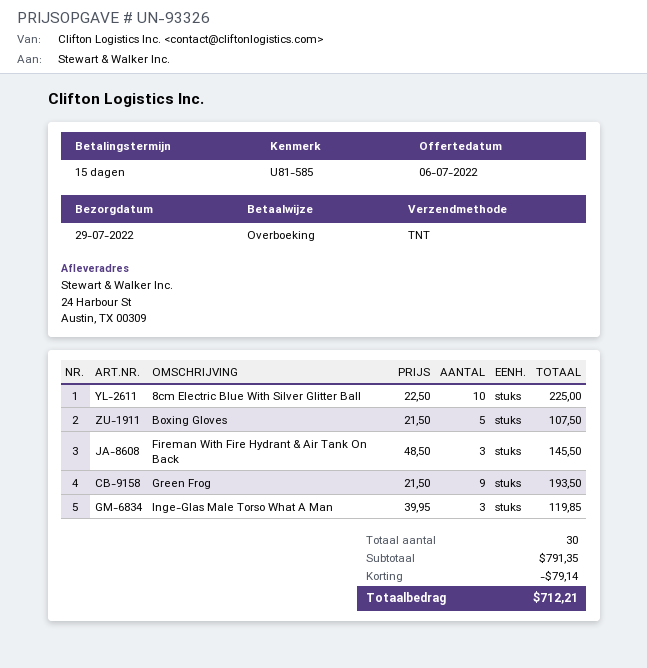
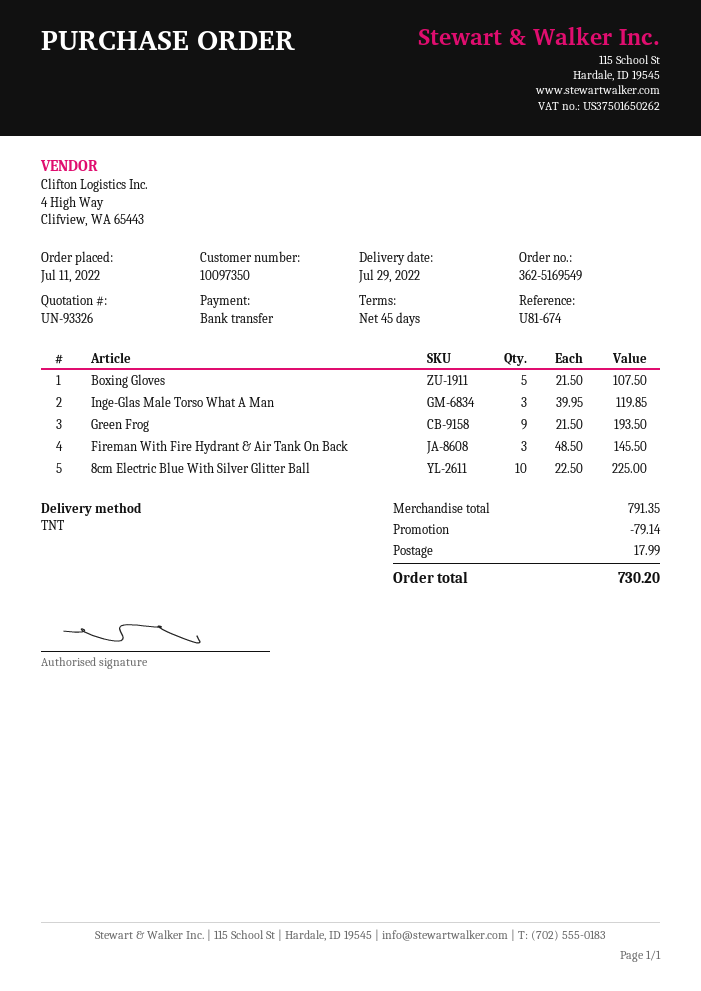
payment terms: 15 days -> 45 days
reference: U81-585 -> U81-674
shipping: none -> 17.99
total: 712.21 -> 730.20

